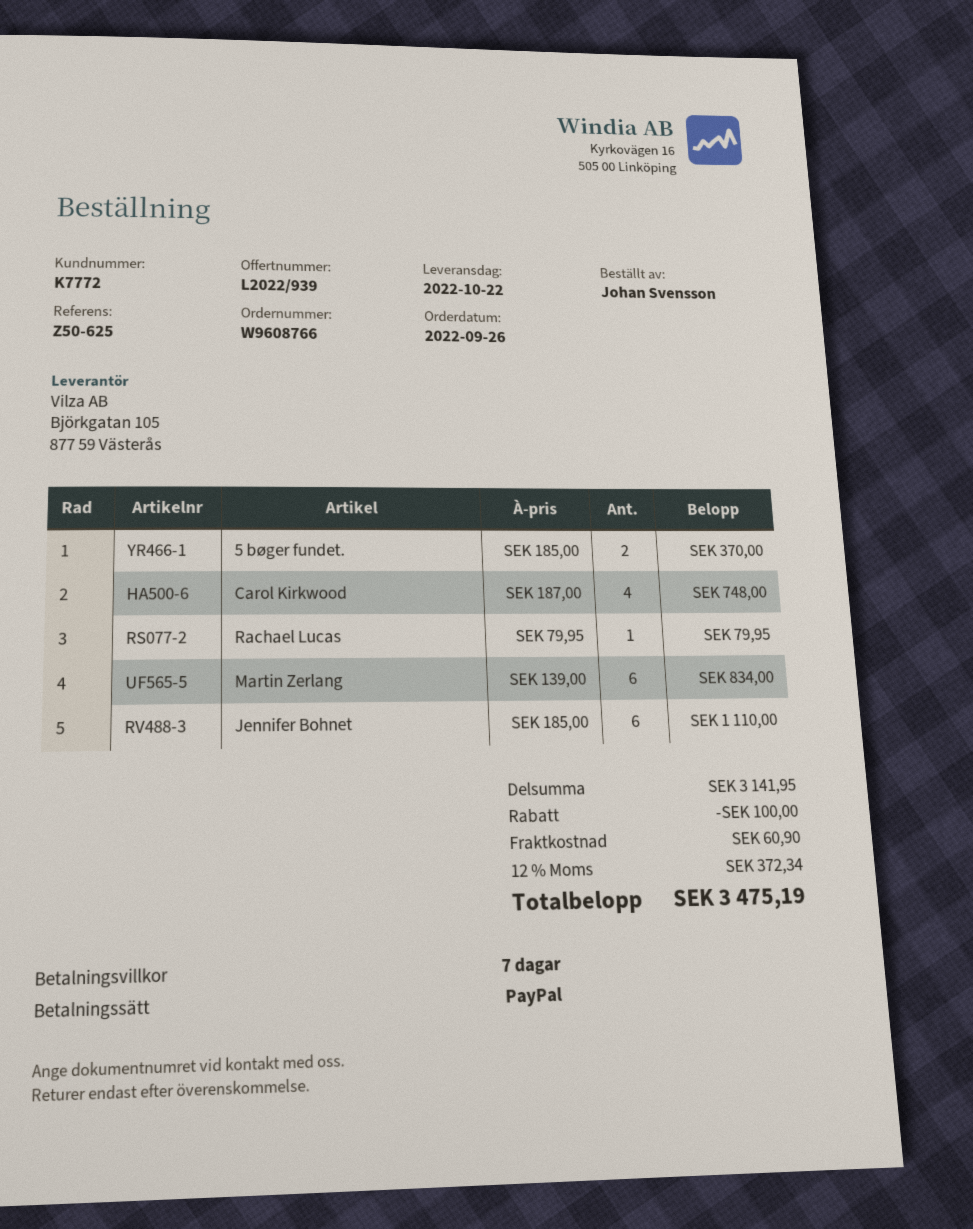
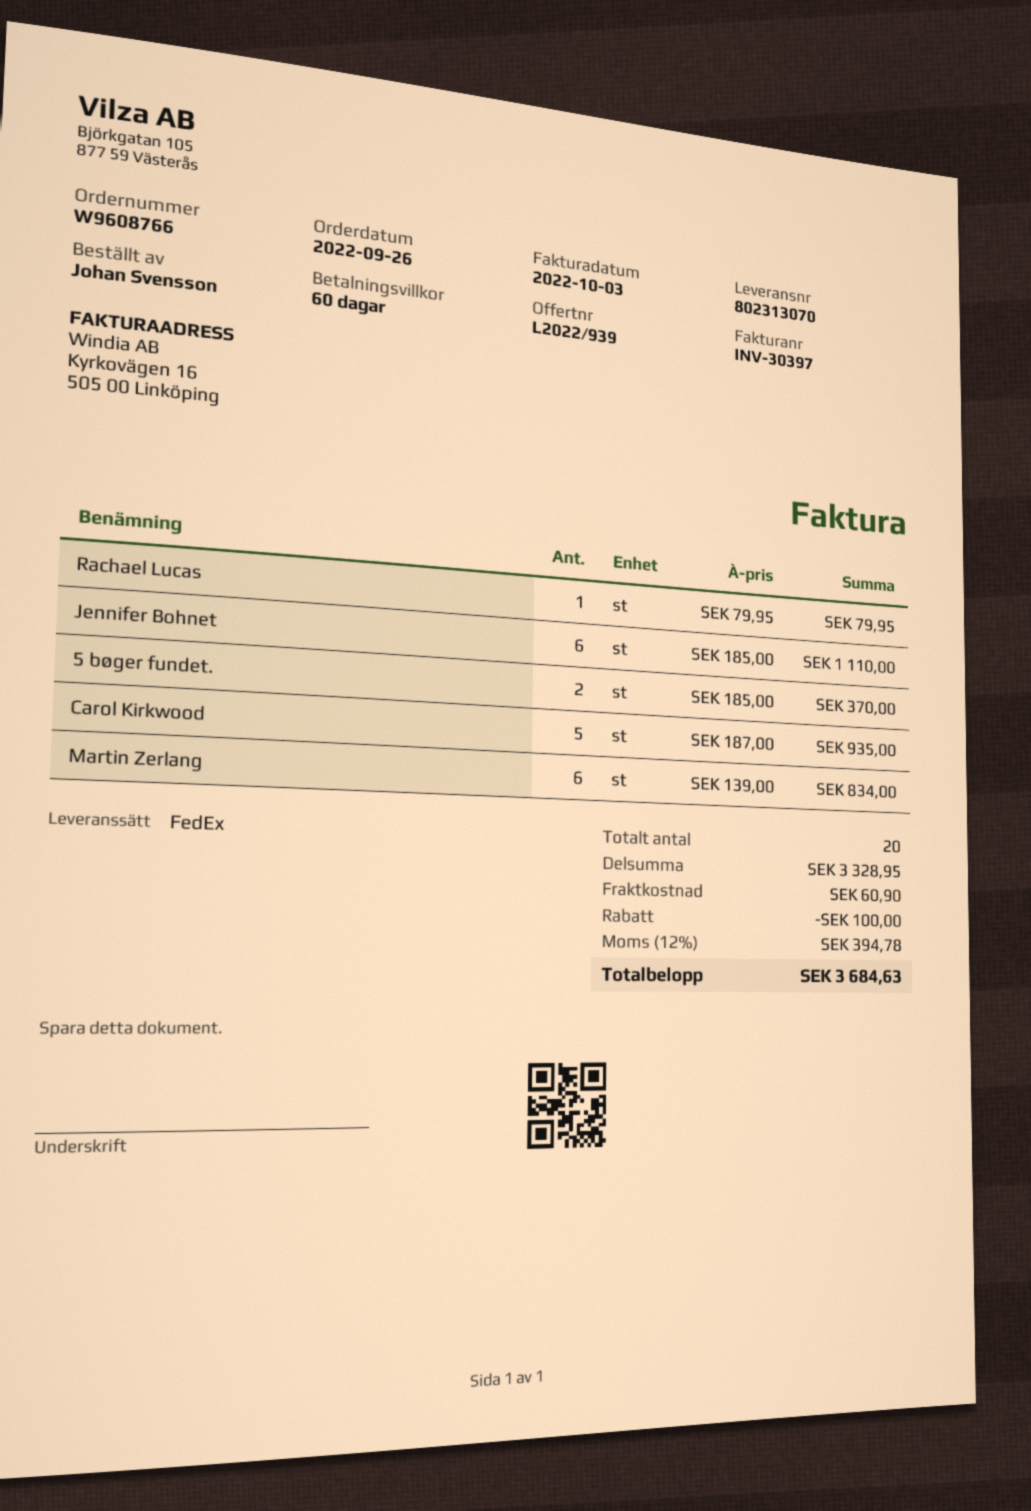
payment terms: 7 days -> 60 days
Carol Kirkwood: 4 x 187.00 = 748.00 -> 5 x 187.00 = 935.00
subtotal: 3141.95 -> 3328.95
tax: 12% = 372.34 -> 12% = 394.78
total: 3475.19 -> 3684.63

